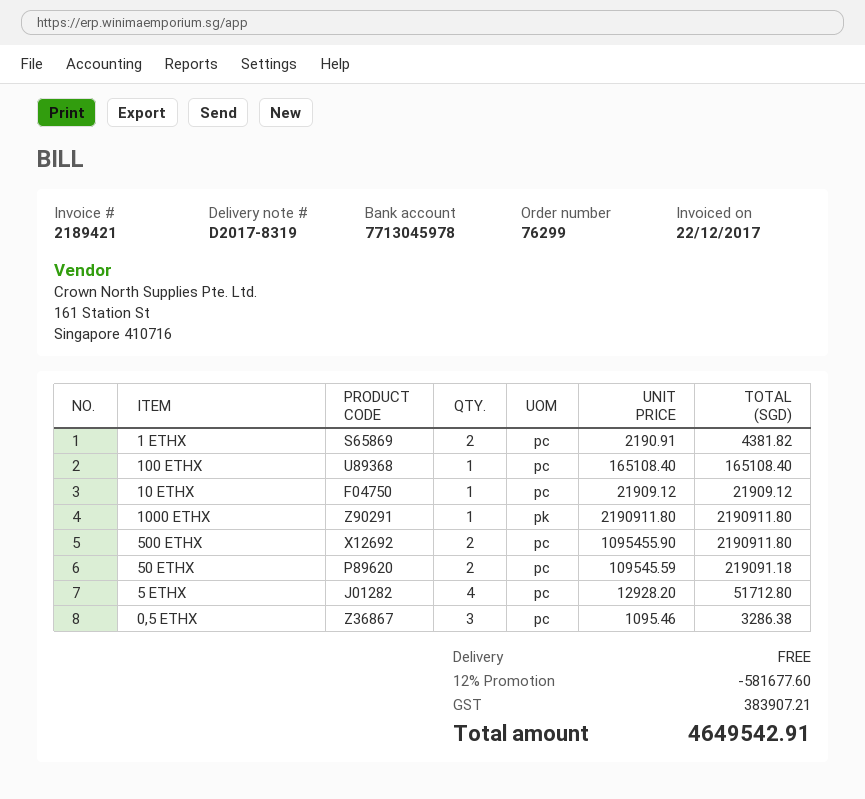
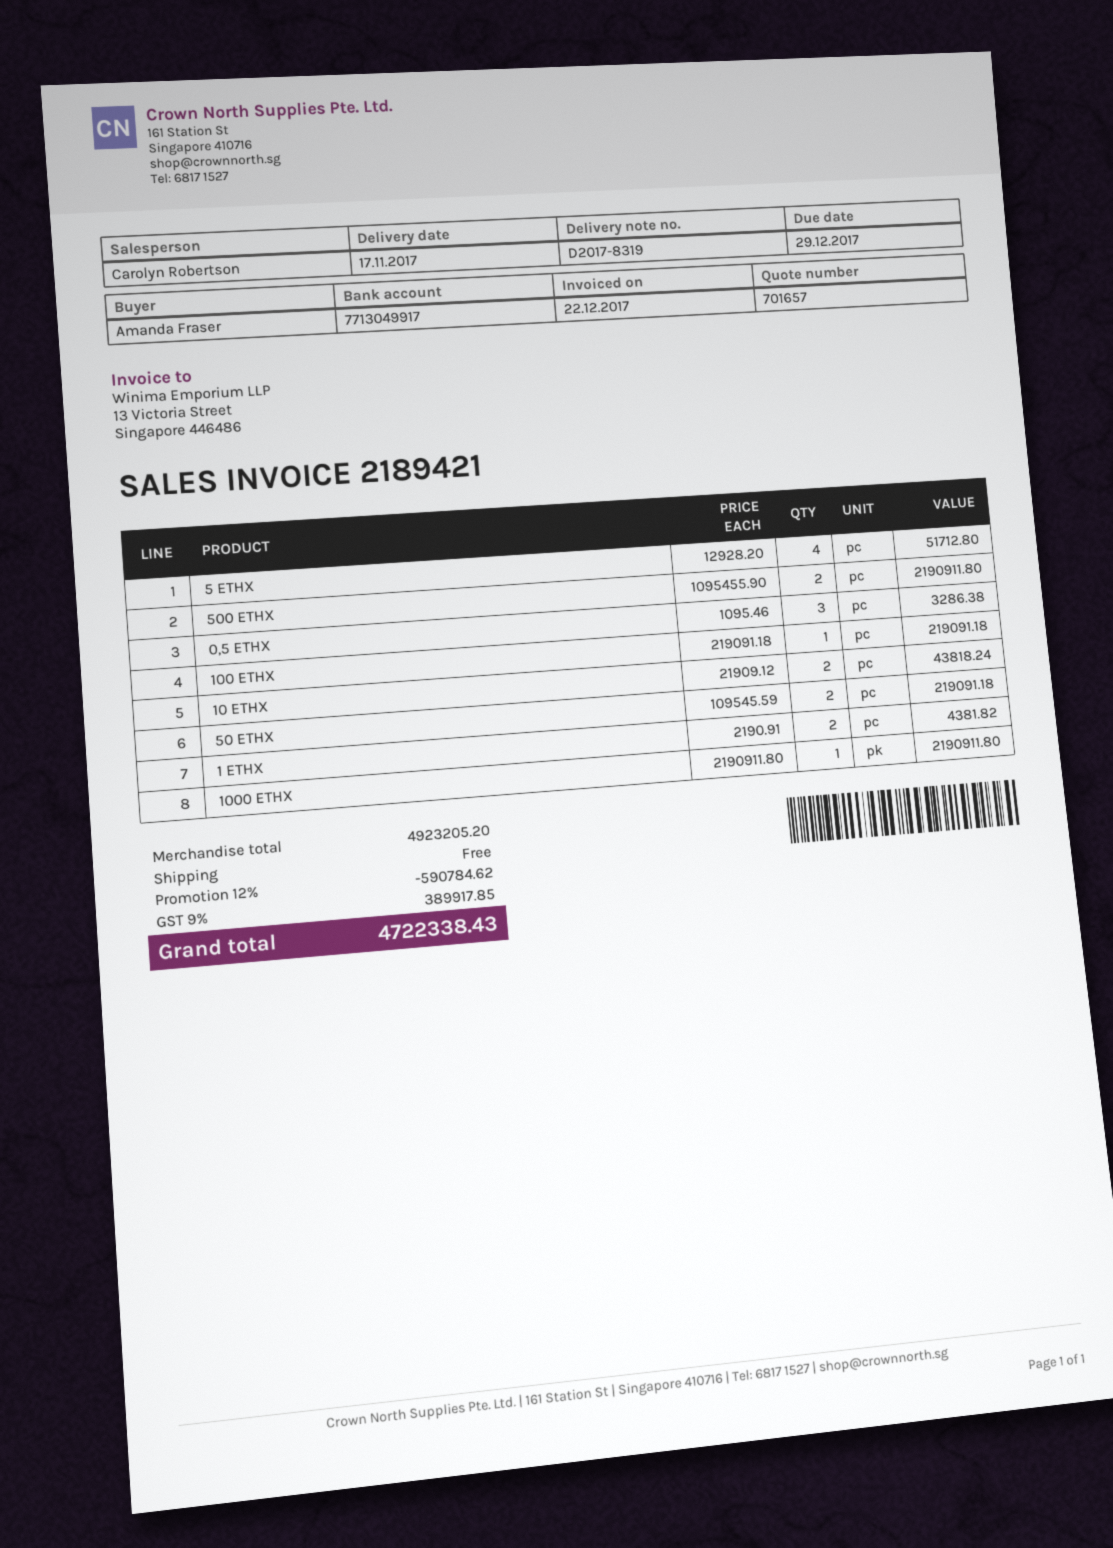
bank account: 7713045978 -> 7713049917
100 ETHX: 1 x 165108.40 = 165108.40 -> 1 x 219091.18 = 219091.18
10 ETHX: 1 x 21909.12 = 21909.12 -> 2 x 21909.12 = 43818.24
discount: 12% = 581677.60 -> 12% = 590784.62
tax: 383907.21 -> 389917.85
total: 4649542.91 -> 4722338.43

